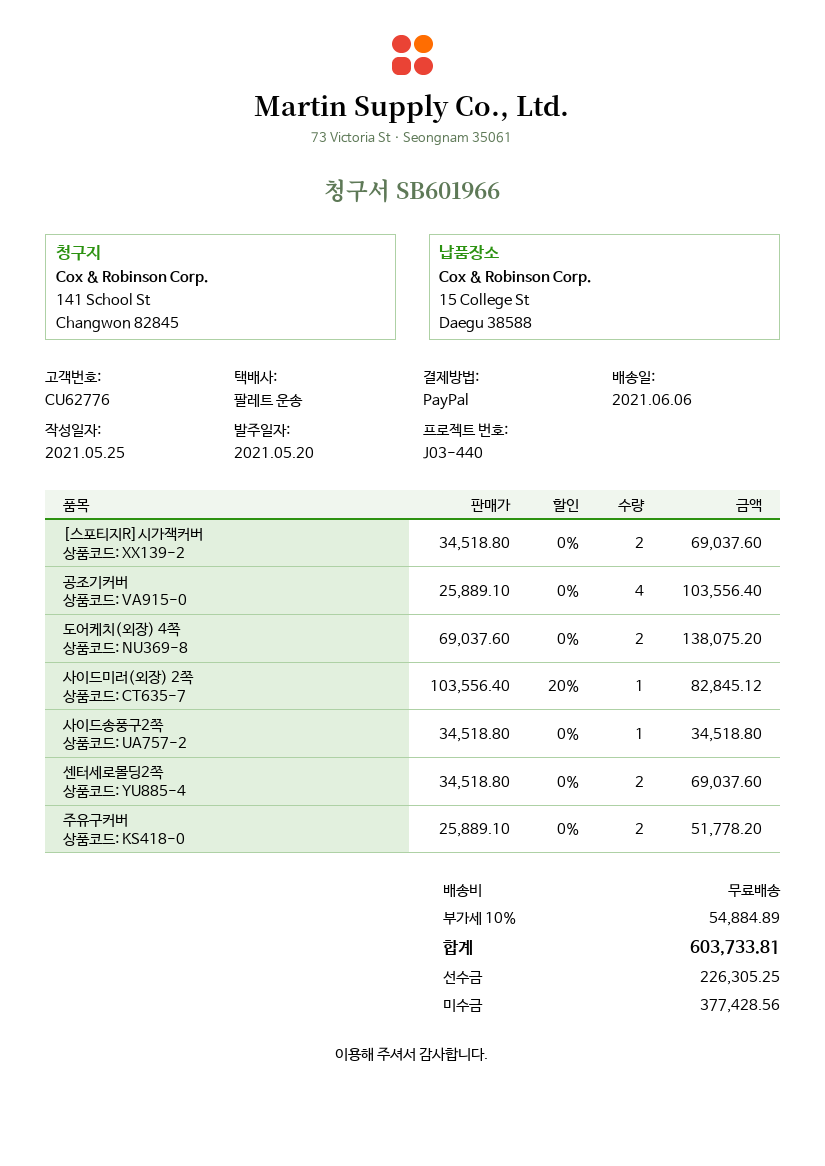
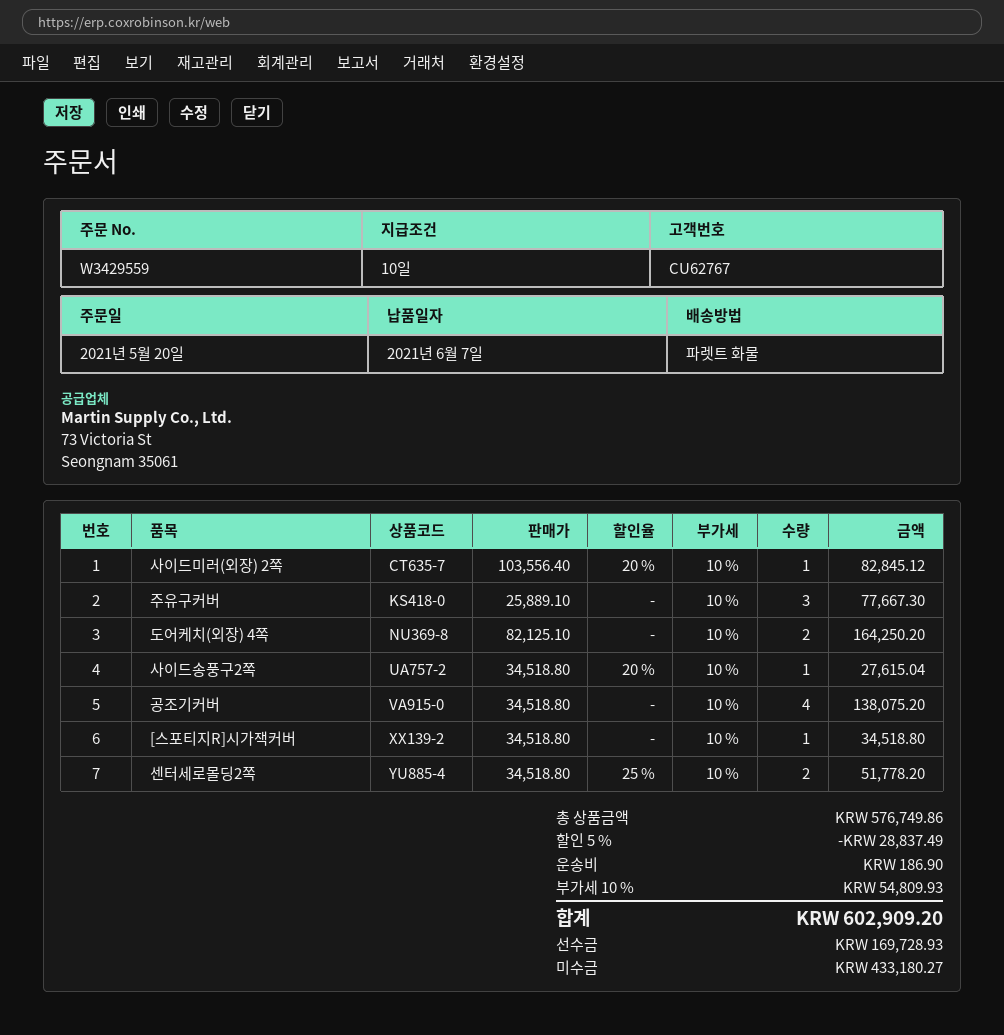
delivery date: 2021-06-06 -> 2021-06-07
customer number: CU62776 -> CU62767
[스포티지R]시가잭커버: 2 x 34518.80 = 69037.60 -> 1 x 34518.80 = 34518.80
공조기커버: 4 x 25889.10 = 103556.40 -> 4 x 34518.80 = 138075.20
도어케치(외장) 4쪽: 2 x 69037.60 = 138075.20 -> 2 x 82125.10 = 164250.20
사이드송풍구2쪽: 1 x 34518.80 = 34518.80 -> 1 x 34518.80 - 20% = 27615.04
센터세로몰딩2쪽: 2 x 34518.80 = 69037.60 -> 2 x 34518.80 - 25% = 51778.20
주유구커버: 2 x 25889.10 = 51778.20 -> 3 x 25889.10 = 77667.30
discount: none -> 5% = 28837.49
shipping: 0.00 -> 186.90
tax: 10% = 54884.89 -> 10% = 54809.93
total: 603733.81 -> 602909.20
deposit: 226305.25 -> 169728.93
balance: 377428.56 -> 433180.27

